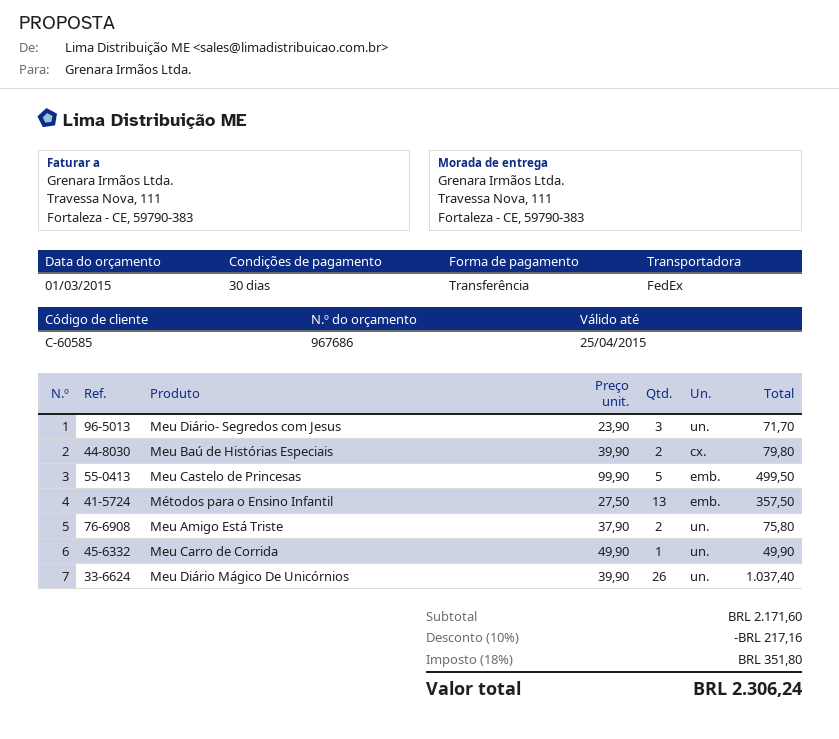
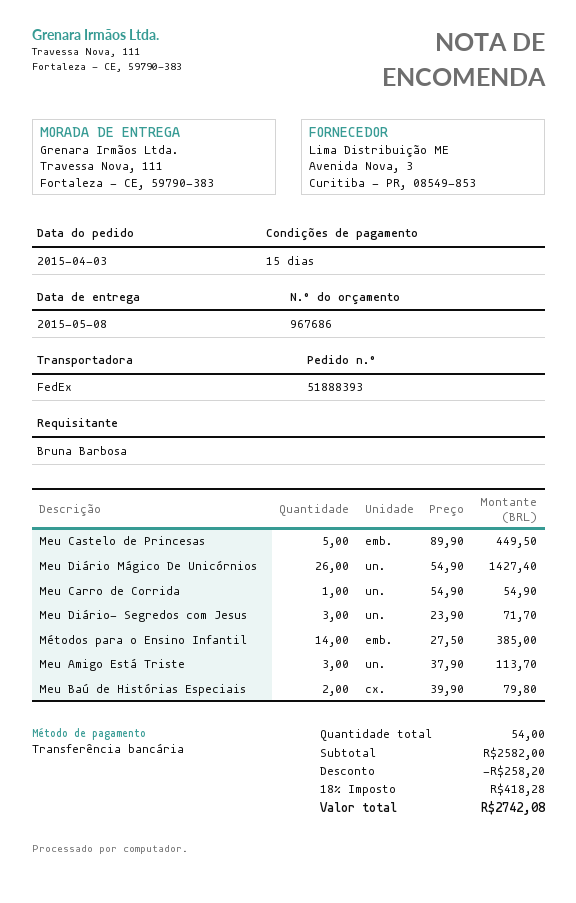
payment terms: 30 days -> 15 days
Meu Castelo de Princesas: 5 x 99.90 = 499.50 -> 5 x 89.90 = 449.50
Métodos para o Ensino Infantil: 13 x 27.50 = 357.50 -> 14 x 27.50 = 385.00
Meu Amigo Está Triste: 2 x 37.90 = 75.80 -> 3 x 37.90 = 113.70
Meu Carro de Corrida: 1 x 49.90 = 49.90 -> 1 x 54.90 = 54.90
Meu Diário Mágico De Unicórnios: 26 x 39.90 = 1037.40 -> 26 x 54.90 = 1427.40
subtotal: 2171.60 -> 2582.00
discount: 217.16 -> 258.20
tax: 18% = 351.80 -> 18% = 418.28
total: 2306.24 -> 2742.08

